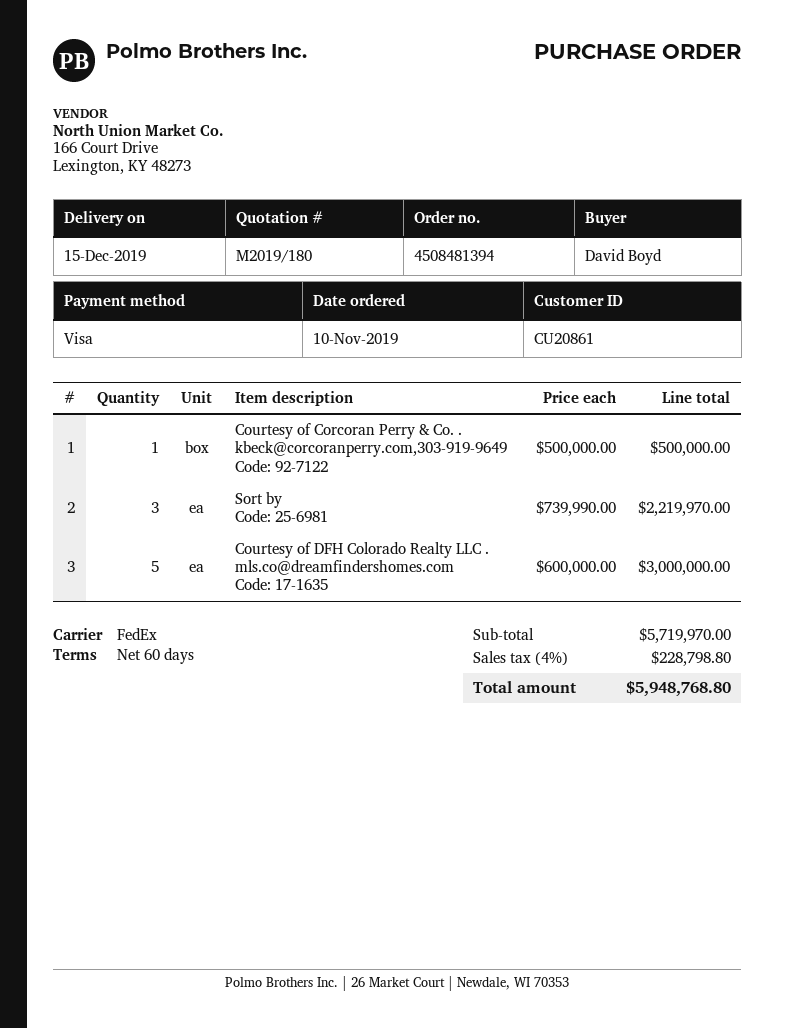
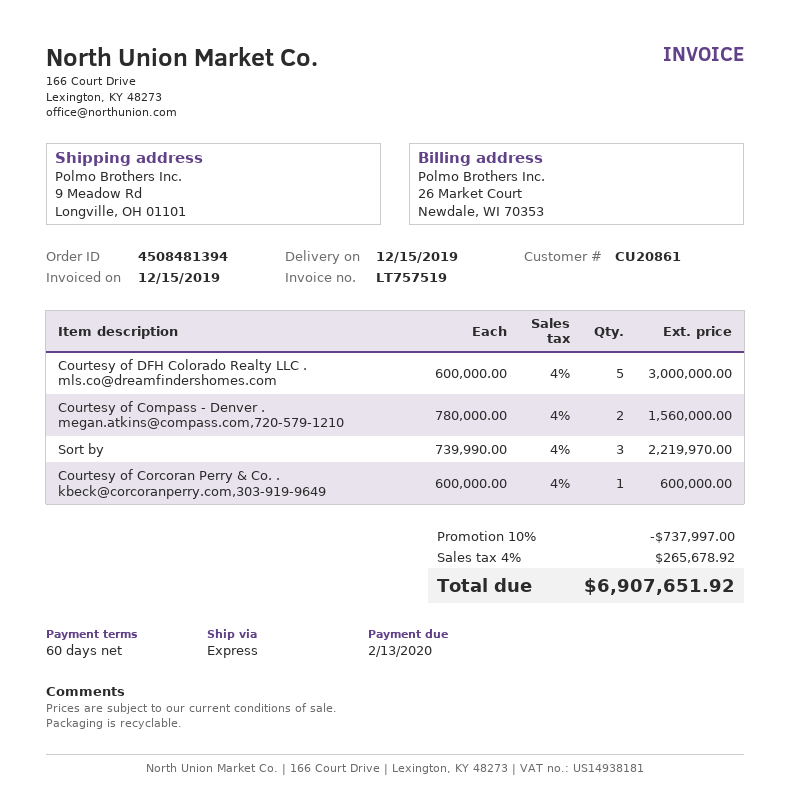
shipping method: FedEx -> express
Courtesy of Corcoran Perry & Co. . kbeck@corcoranperry.com,303-919-9649: 1 x 500000.00 = 500000.00 -> 1 x 600000.00 = 600000.00
Courtesy of Compass - Denver . megan.atkins@compass.com,720-579-1210: none -> 2 x 780000.00 = 1560000.00
discount: none -> 10% = 737997.00
tax: 4% = 228798.80 -> 4% = 265678.92
total: 5948768.80 -> 6907651.92

